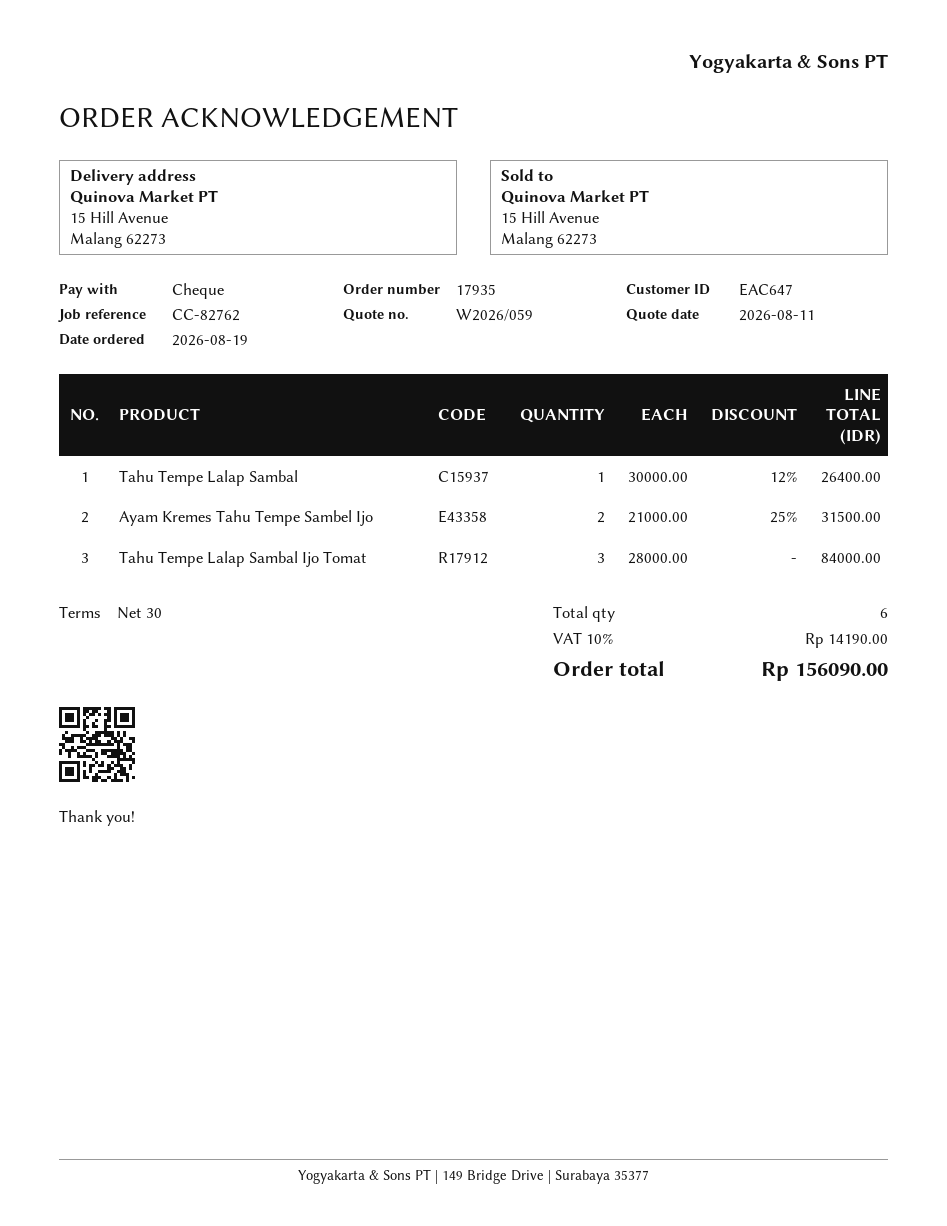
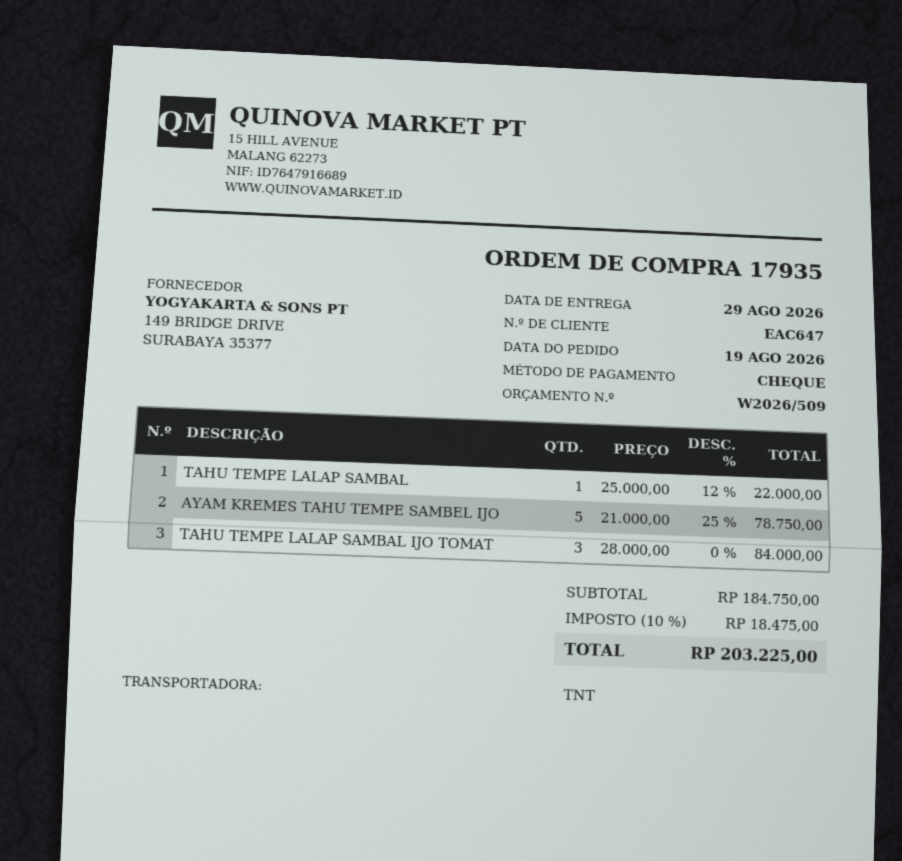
quote number: W2026/059 -> W2026/509
Tahu Tempe Lalap Sambal: 1 x 30000.00 - 12% = 26400.00 -> 1 x 25000.00 - 12% = 22000.00
Ayam Kremes Tahu Tempe Sambel Ijo: 2 x 21000.00 - 25% = 31500.00 -> 5 x 21000.00 - 25% = 78750.00
tax: 10% = 14190.00 -> 10% = 18475.00
total: 156090.00 -> 203225.00

